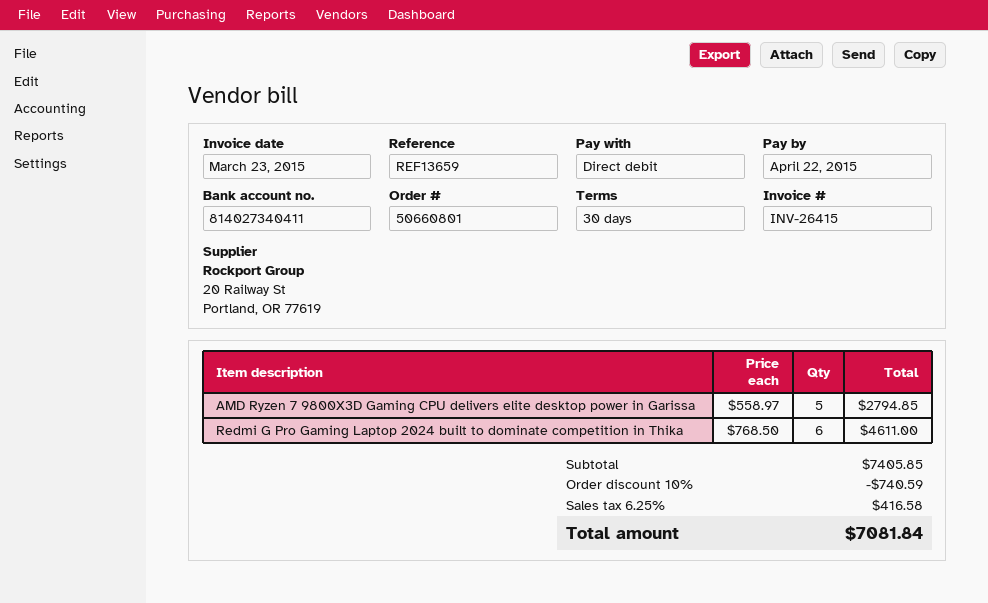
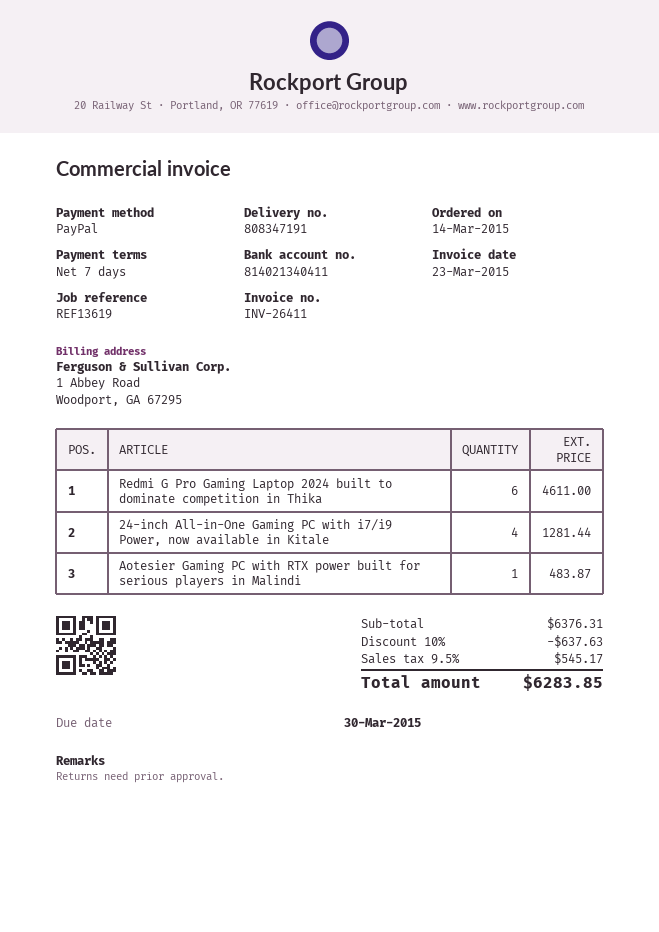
invoice number: INV-26415 -> INV-26411
payment terms: 30 days -> 7 days
due date: 2015-04-22 -> 2015-03-30
reference: REF13659 -> REF13619
payment method: direct debit -> PayPal
bank account: 814027340411 -> 814021340411
AMD Ryzen 7 9800X3D Gaming CPU delivers elite desktop power in Garissa: 5 for 2794.85 -> none
24-inch All-in-One Gaming PC with i7/i9 Power, now available in Kitale: none -> 4 for 1281.44
Aotesier Gaming PC with RTX power built for serious players in Malindi: none -> 1 for 483.87
subtotal: 7405.85 -> 6376.31
discount: 10% = 740.59 -> 10% = 637.63
tax: 6.25% = 416.58 -> 9.5% = 545.17
total: 7081.84 -> 6283.85

